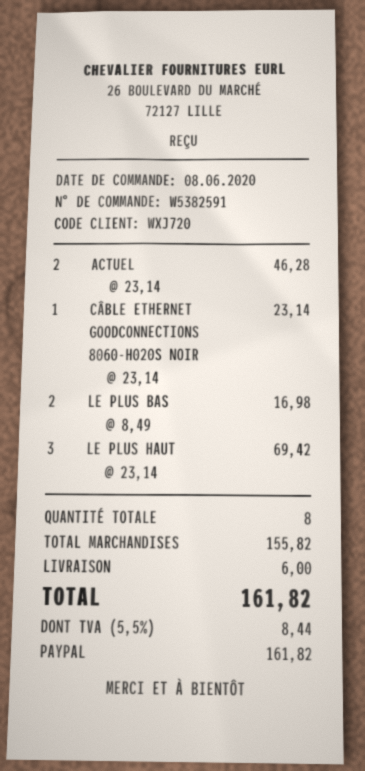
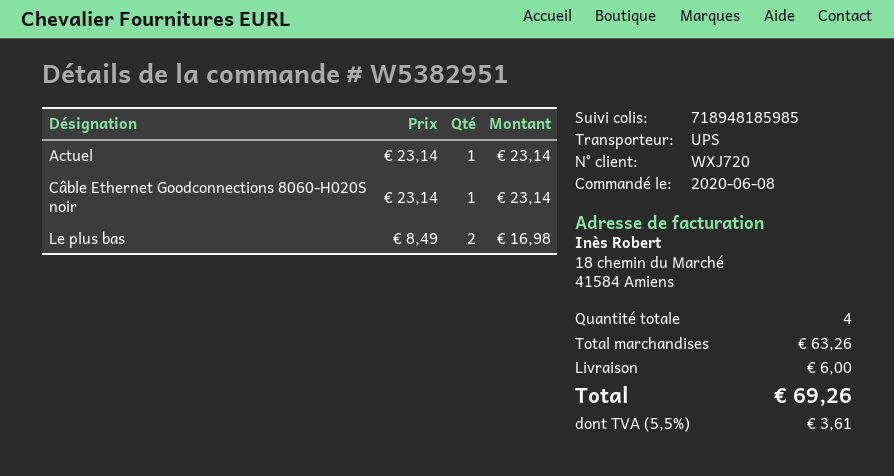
order number: W5382591 -> W5382951
ACTUEL: 2 x 23.14 = 46.28 -> 1 x 23.14 = 23.14
LE PLUS HAUT: 3 x 23.14 = 69.42 -> none
total quantity: 8 -> 4
subtotal: 155.82 -> 63.26
tax: 5.5% = 8.44 -> 5.5% = 3.61
total: 161.82 -> 69.26

